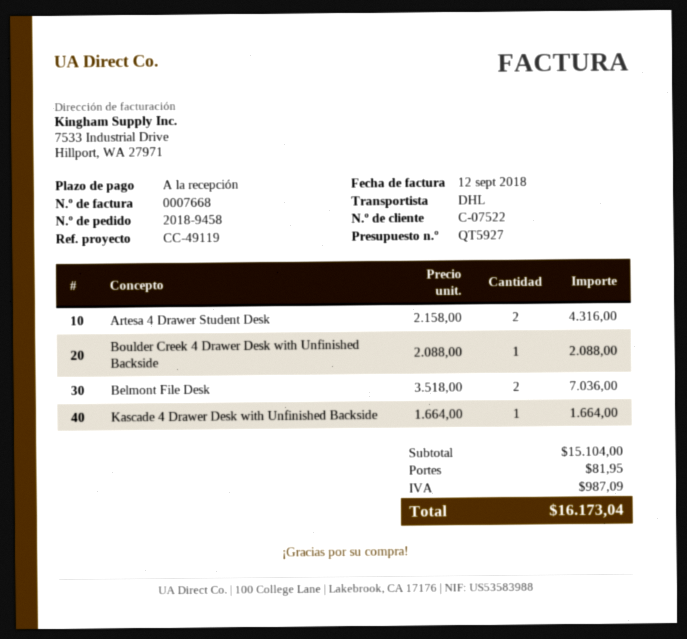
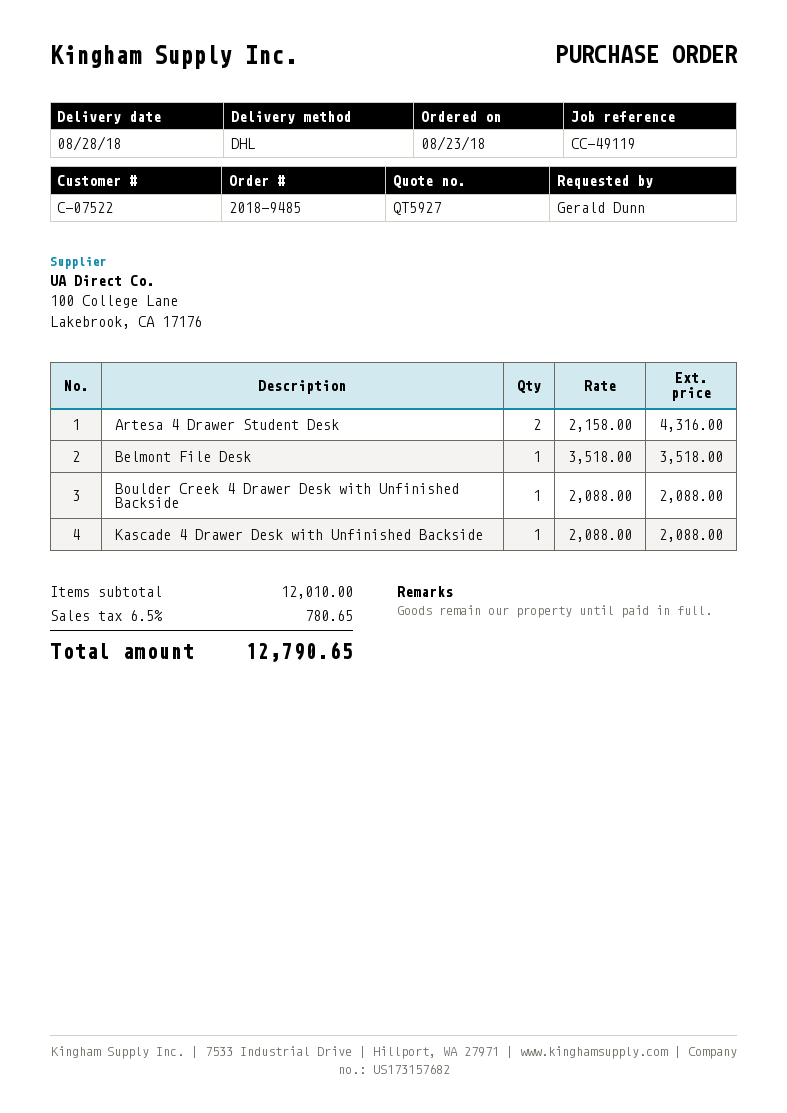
order number: 2018-9458 -> 2018-9485
Belmont File Desk: 2 x 3518.00 = 7036.00 -> 1 x 3518.00 = 3518.00
Kascade 4 Drawer Desk with Unfinished Backside: 1 x 1664.00 = 1664.00 -> 1 x 2088.00 = 2088.00
subtotal: 15104.00 -> 12010.00
shipping: 81.95 -> none
tax: 987.09 -> 780.65
total: 16173.04 -> 12790.65

